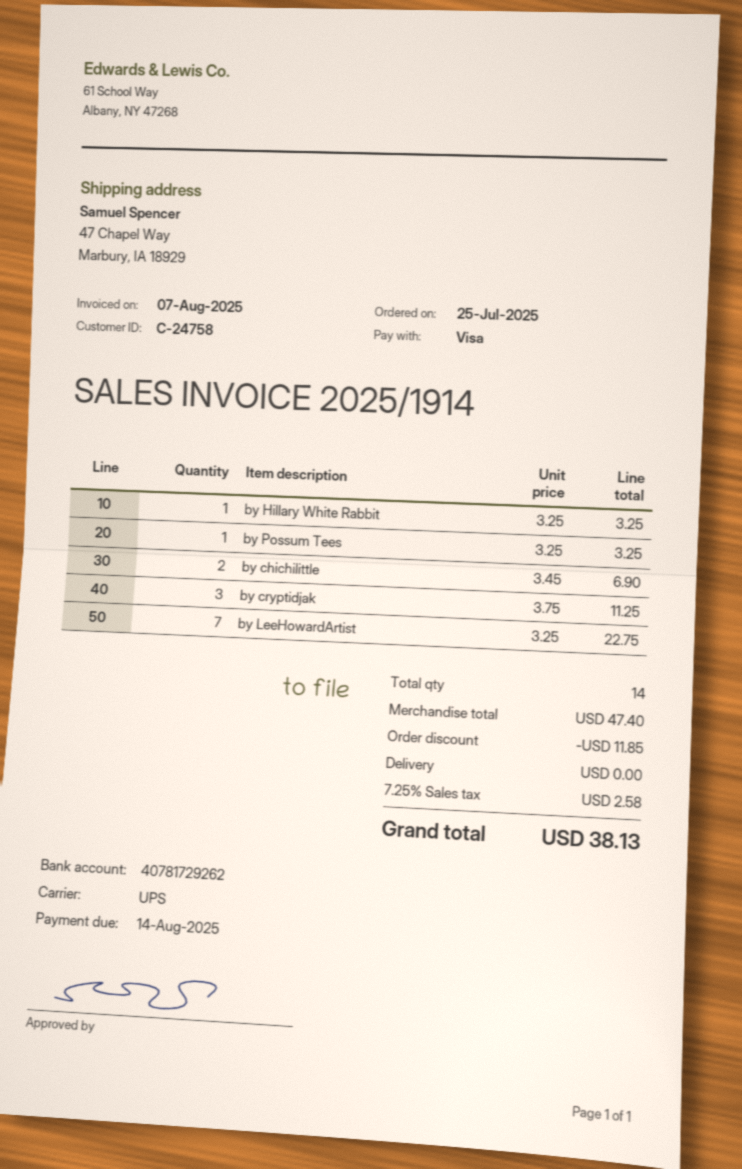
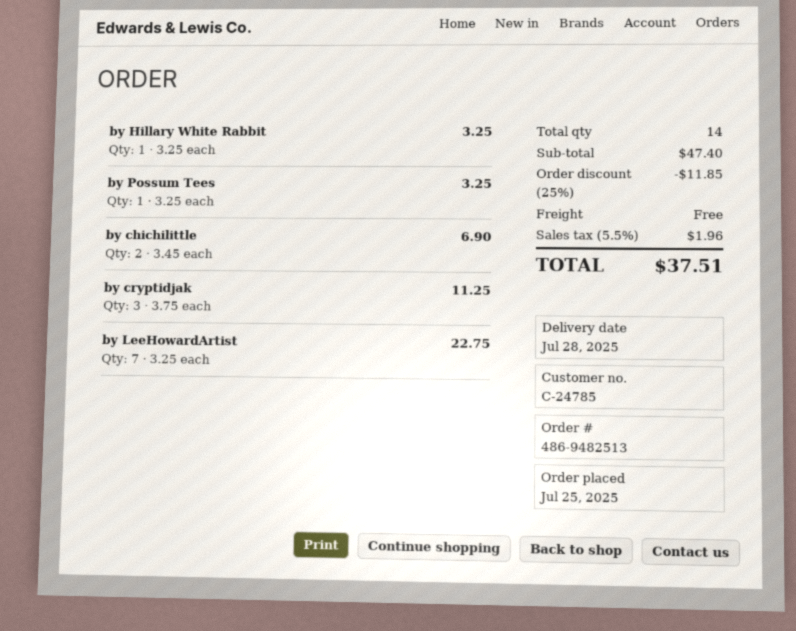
customer number: C-24758 -> C-24785
tax: 7.25% = 2.58 -> 5.5% = 1.96
total: 38.13 -> 37.51

